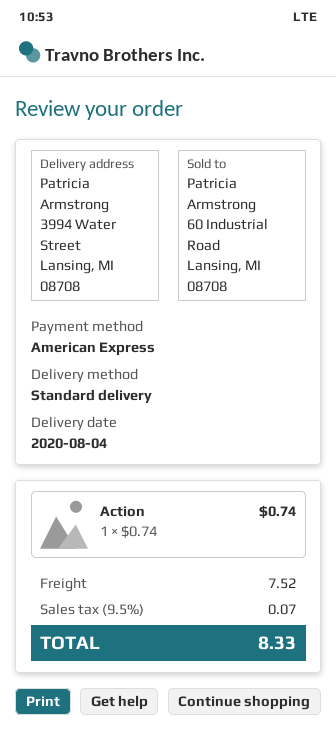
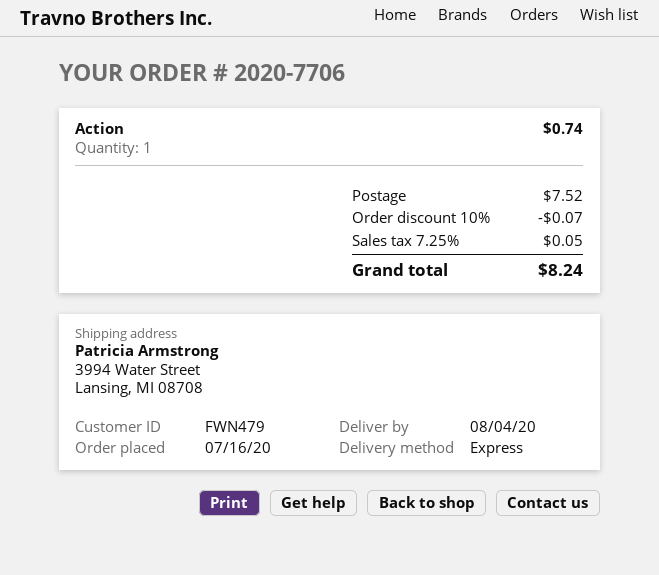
shipping method: standard -> express
discount: none -> 10% = 0.07
tax: 9.5% = 0.07 -> 7.25% = 0.05
total: 8.33 -> 8.24

